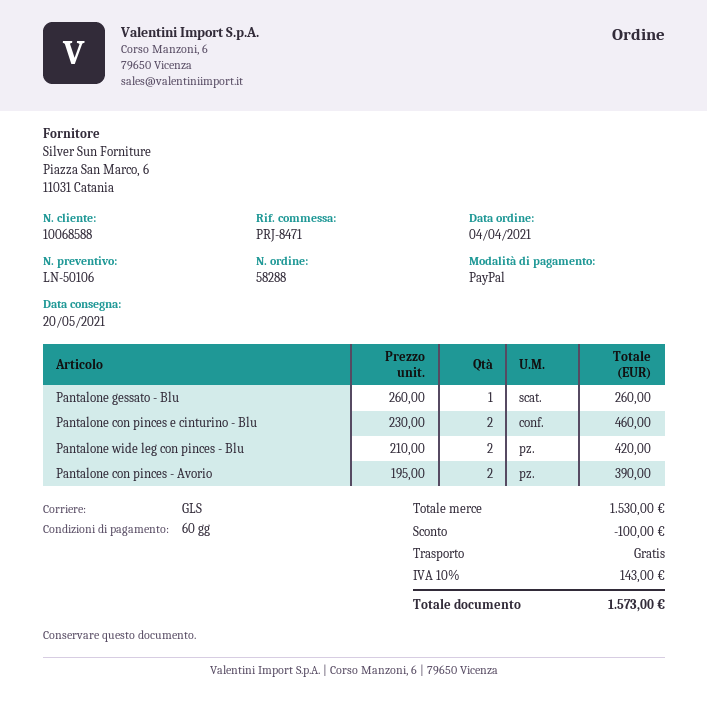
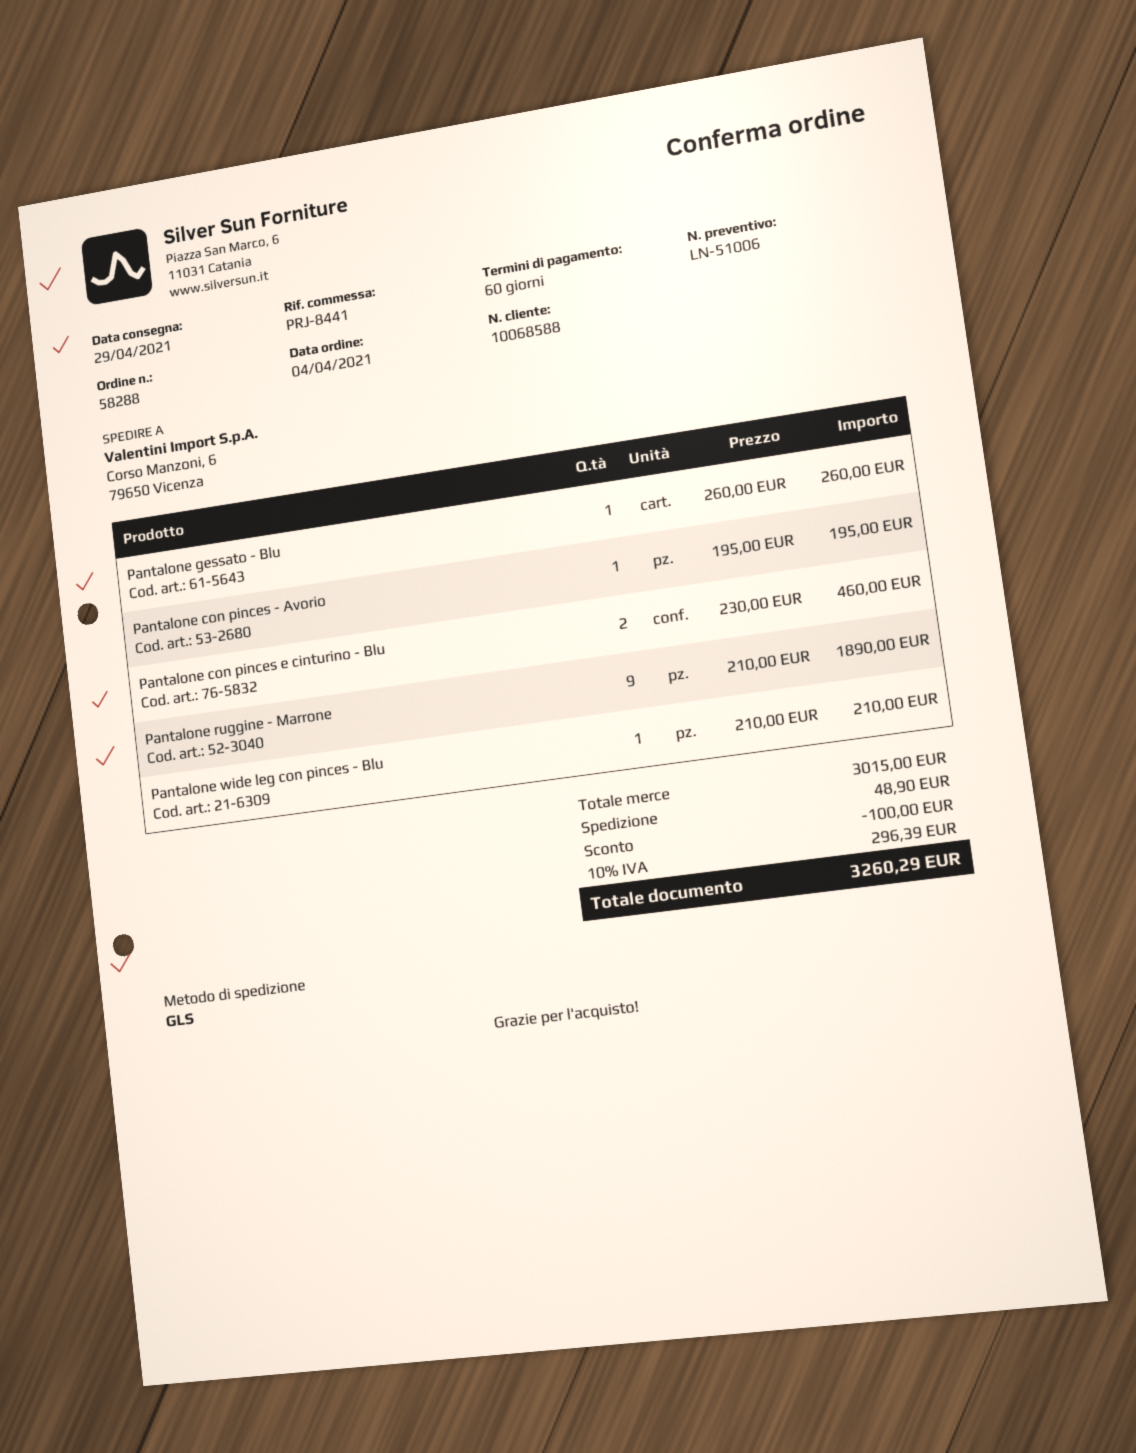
quote number: LN-50106 -> LN-51006
delivery date: 2021-05-20 -> 2021-04-29
reference: PRJ-8471 -> PRJ-8441
Pantalone wide leg con pinces - Blu: 2 x 210.00 = 420.00 -> 1 x 210.00 = 210.00
Pantalone con pinces - Avorio: 2 x 195.00 = 390.00 -> 1 x 195.00 = 195.00
Pantalone ruggine - Marrone: none -> 9 x 210.00 = 1890.00
subtotal: 1530.00 -> 3015.00
shipping: 0.00 -> 48.90
tax: 10% = 143.00 -> 10% = 296.39
total: 1573.00 -> 3260.29

